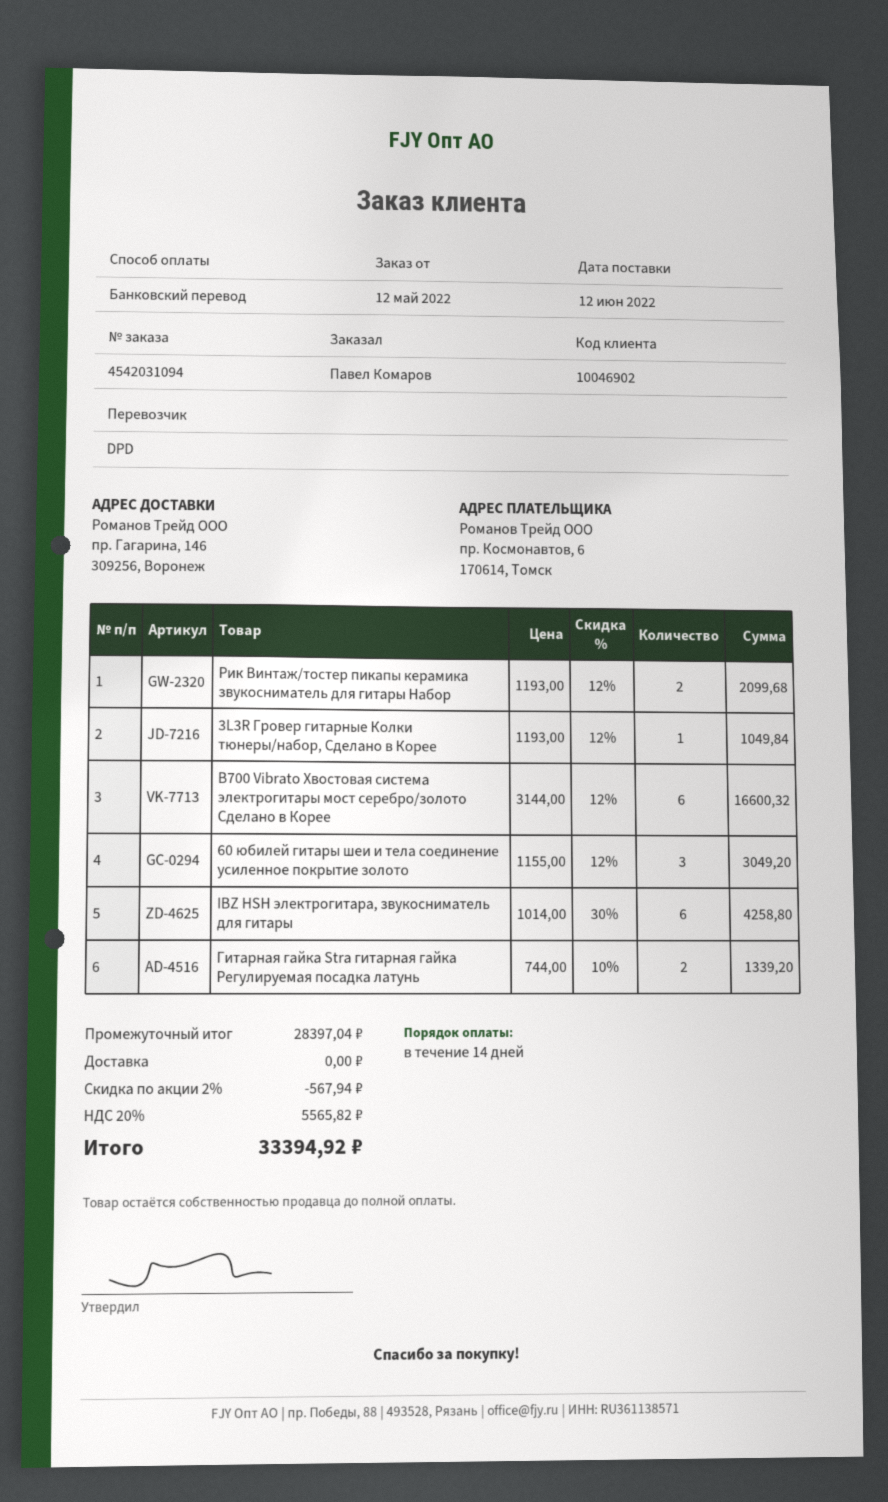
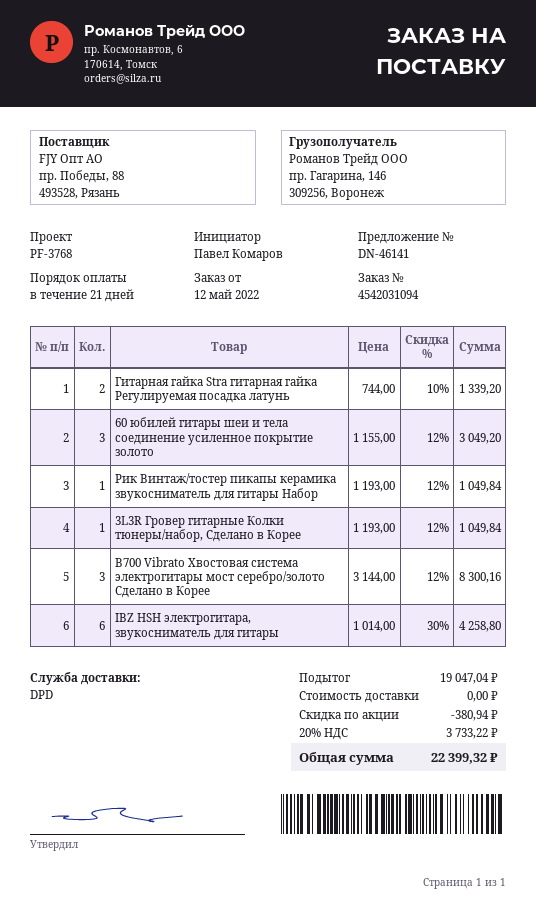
payment terms: 14 days -> 21 days
Рик Винтаж/тостер пикапы керамика звукосниматель для гитары Набор: 2 x 1193.00 - 12% = 2099.68 -> 1 x 1193.00 - 12% = 1049.84
B700 Vibrato Хвостовая система электрогитары мост серебро/золото Сделано в Корее: 6 x 3144.00 - 12% = 16600.32 -> 3 x 3144.00 - 12% = 8300.16
subtotal: 28397.04 -> 19047.04
discount: 567.94 -> 380.94
tax: 20% = 5565.82 -> 20% = 3733.22
total: 33394.92 -> 22399.32

